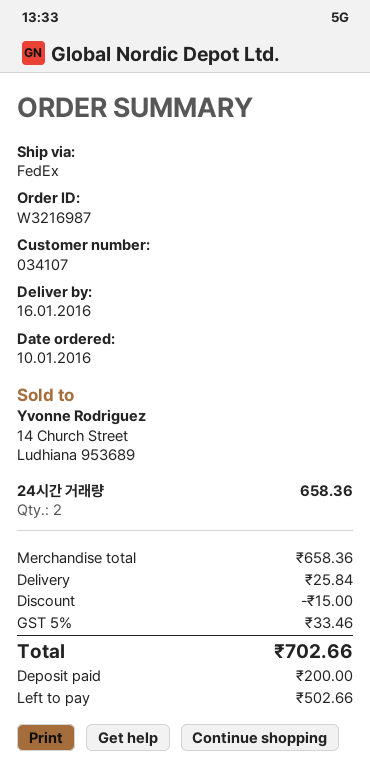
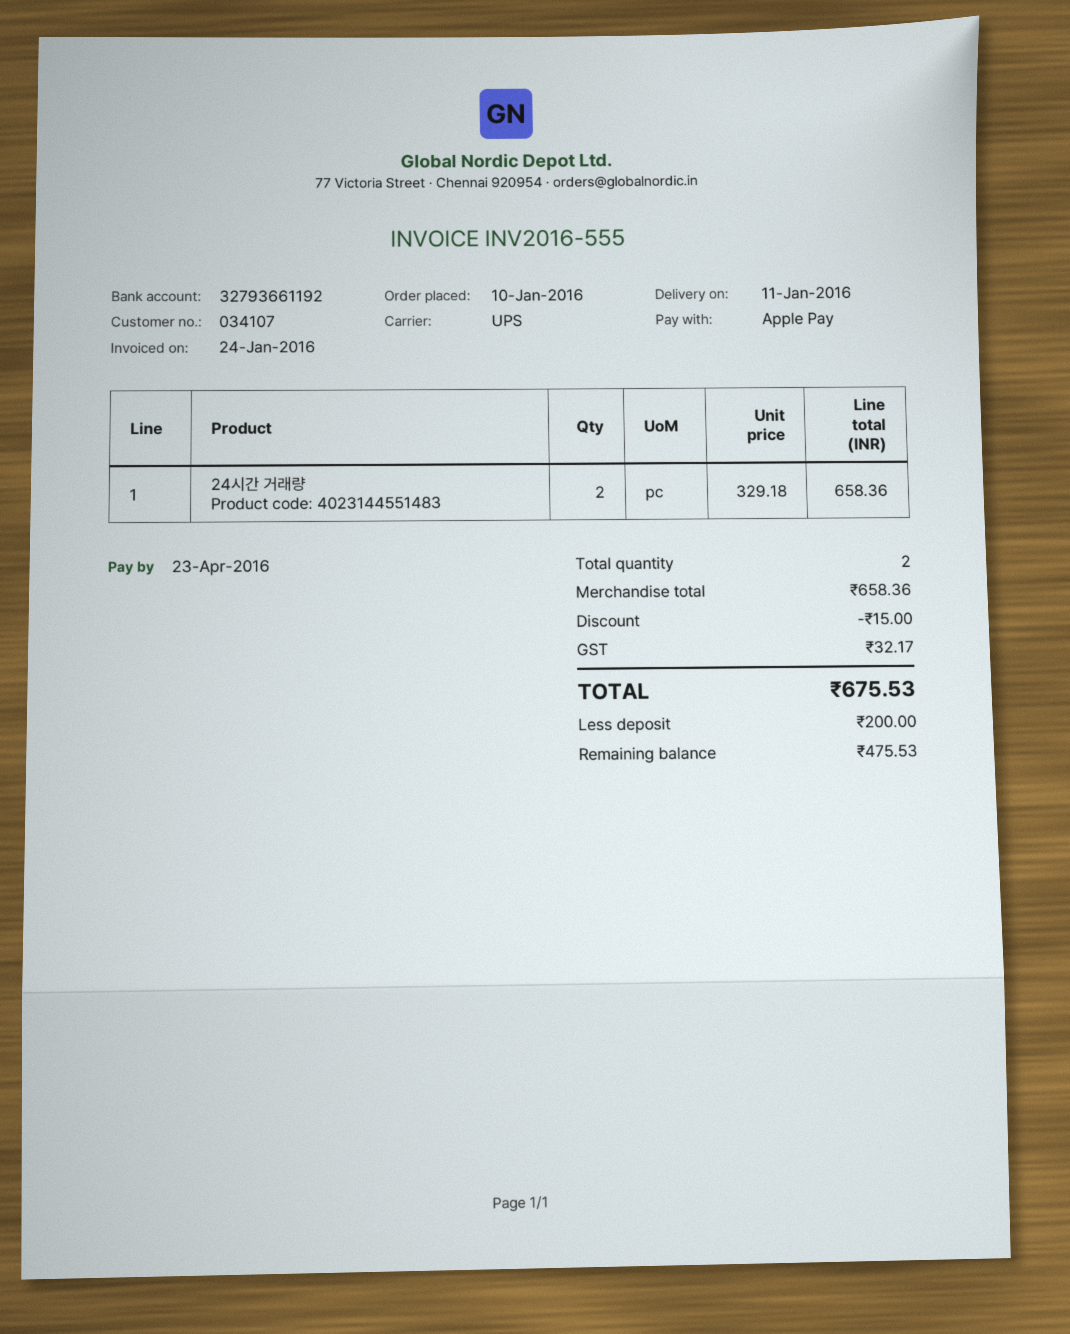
delivery date: 2016-01-16 -> 2016-01-11
shipping method: FedEx -> UPS
shipping: 25.84 -> none
tax: 33.46 -> 32.17
total: 702.66 -> 675.53
balance: 502.66 -> 475.53

